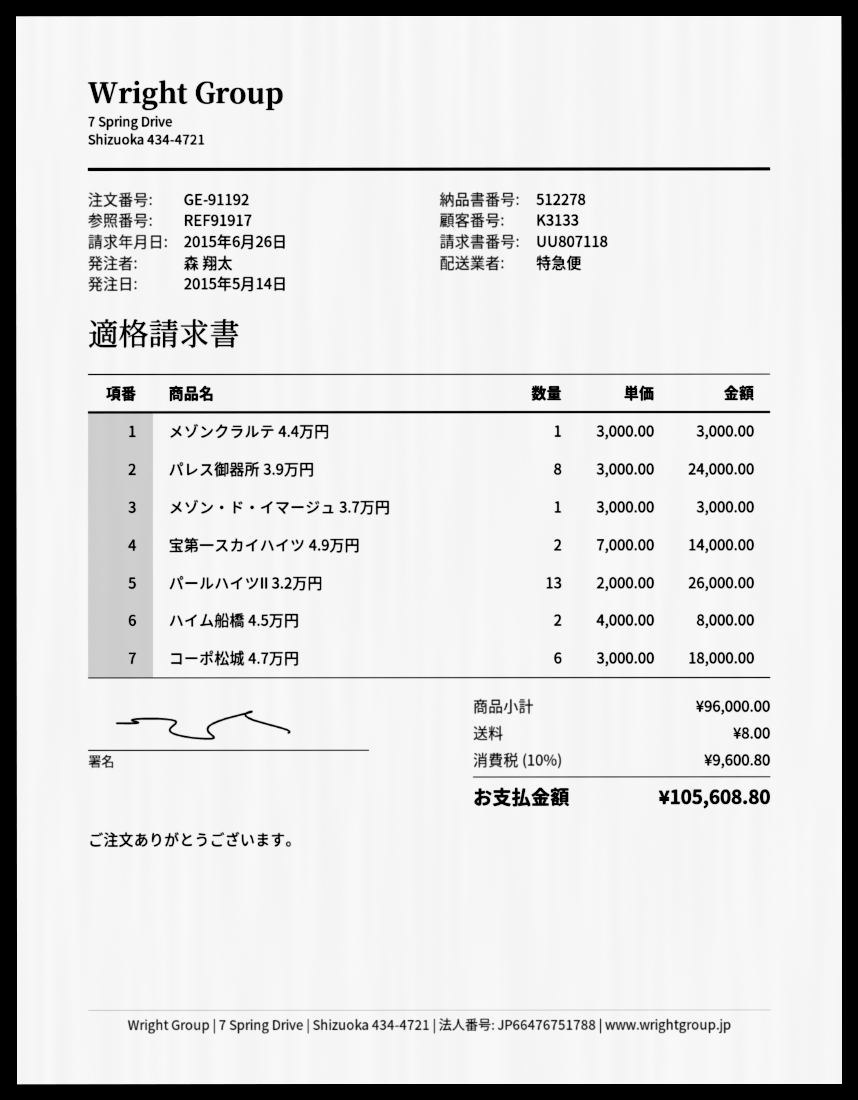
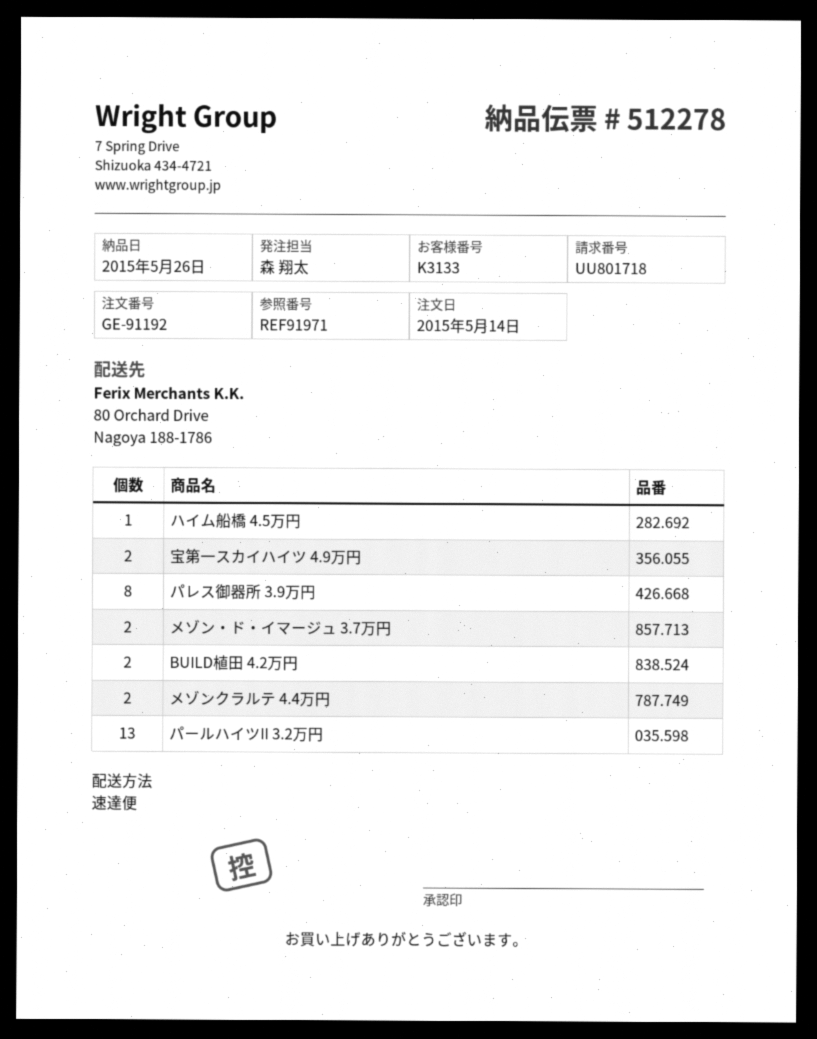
invoice number: UU807118 -> UU801718
reference: REF91917 -> REF91971
メゾンクラルテ 4.4万円: 1 -> 2
メゾン・ド・イマージュ 3.7万円: 1 -> 2
ハイム船橋 4.5万円: 2 -> 1
コーポ松城 4.7万円: 6 -> none
BUILD植田 4.2万円: none -> 2

